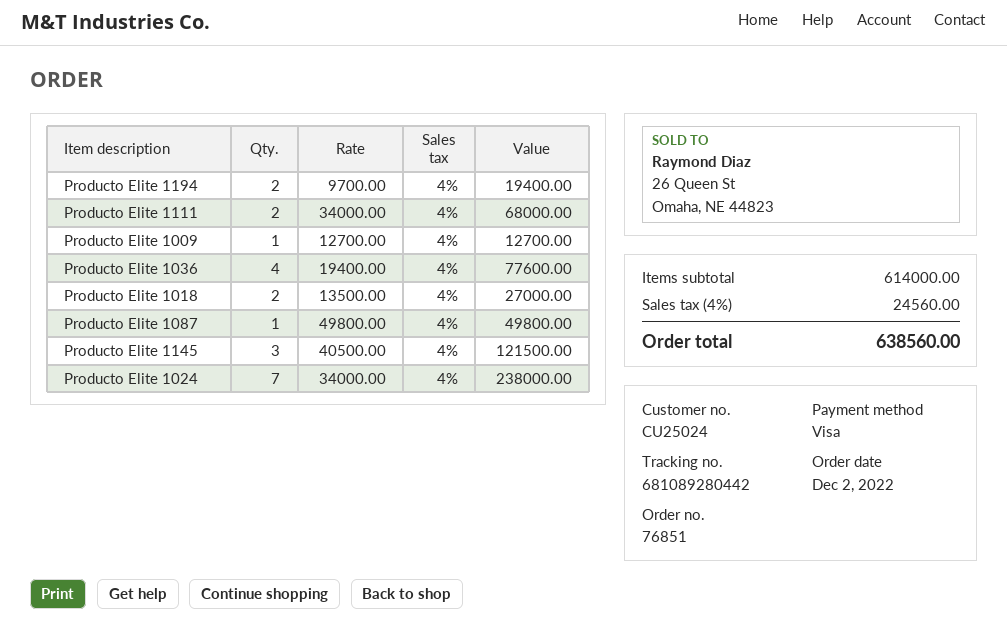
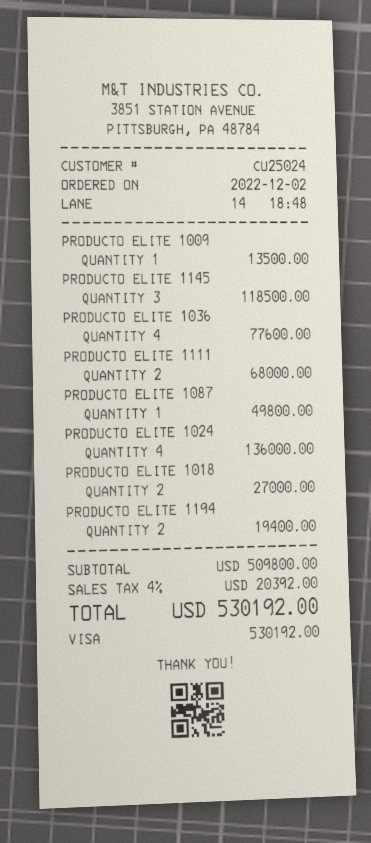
Producto Elite 1009: 1 for 12700.00 -> 1 for 13500.00
Producto Elite 1145: 3 for 121500.00 -> 3 for 118500.00
Producto Elite 1024: 7 for 238000.00 -> 4 for 136000.00
subtotal: 614000.00 -> 509800.00
tax: 4% = 24560.00 -> 4% = 20392.00
total: 638560.00 -> 530192.00

